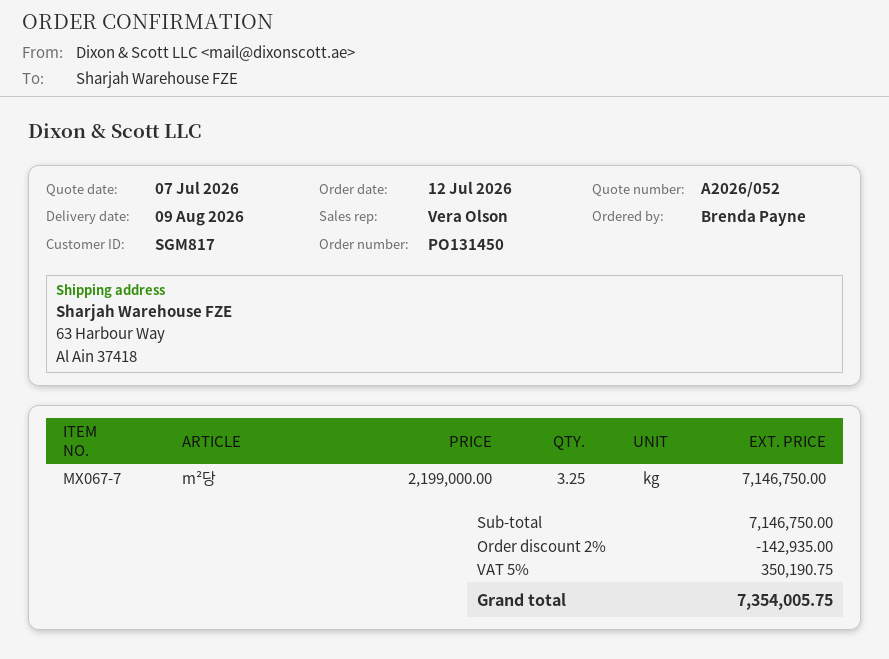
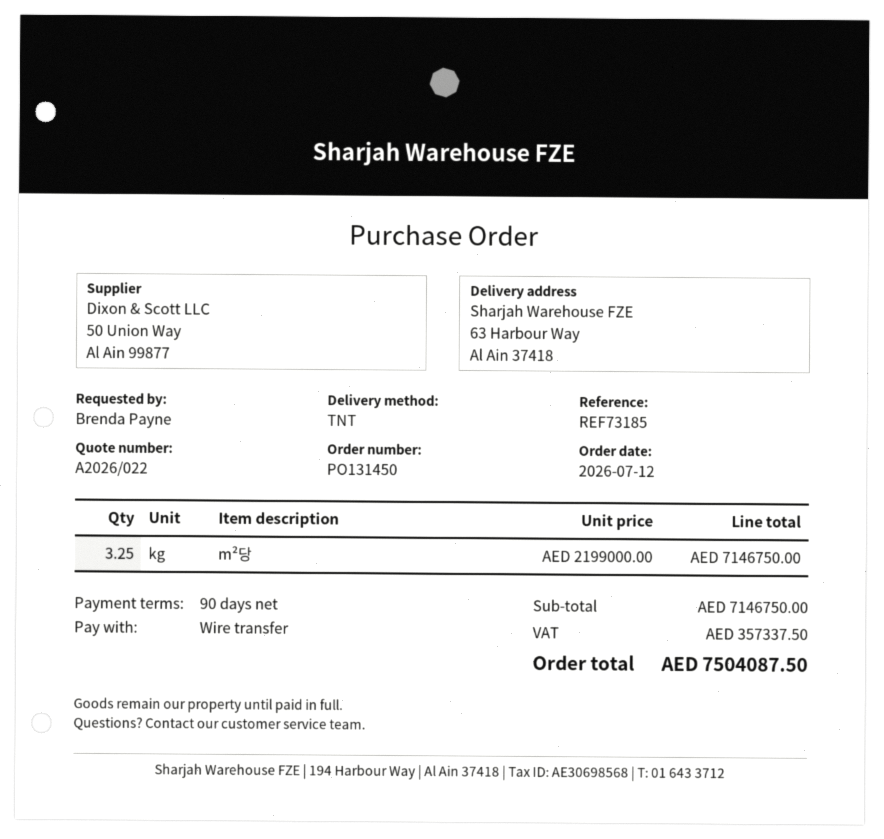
quote number: A2026/052 -> A2026/022
discount: 2% = 142935.00 -> none
tax: 350190.75 -> 357337.50
total: 7354005.75 -> 7504087.50

